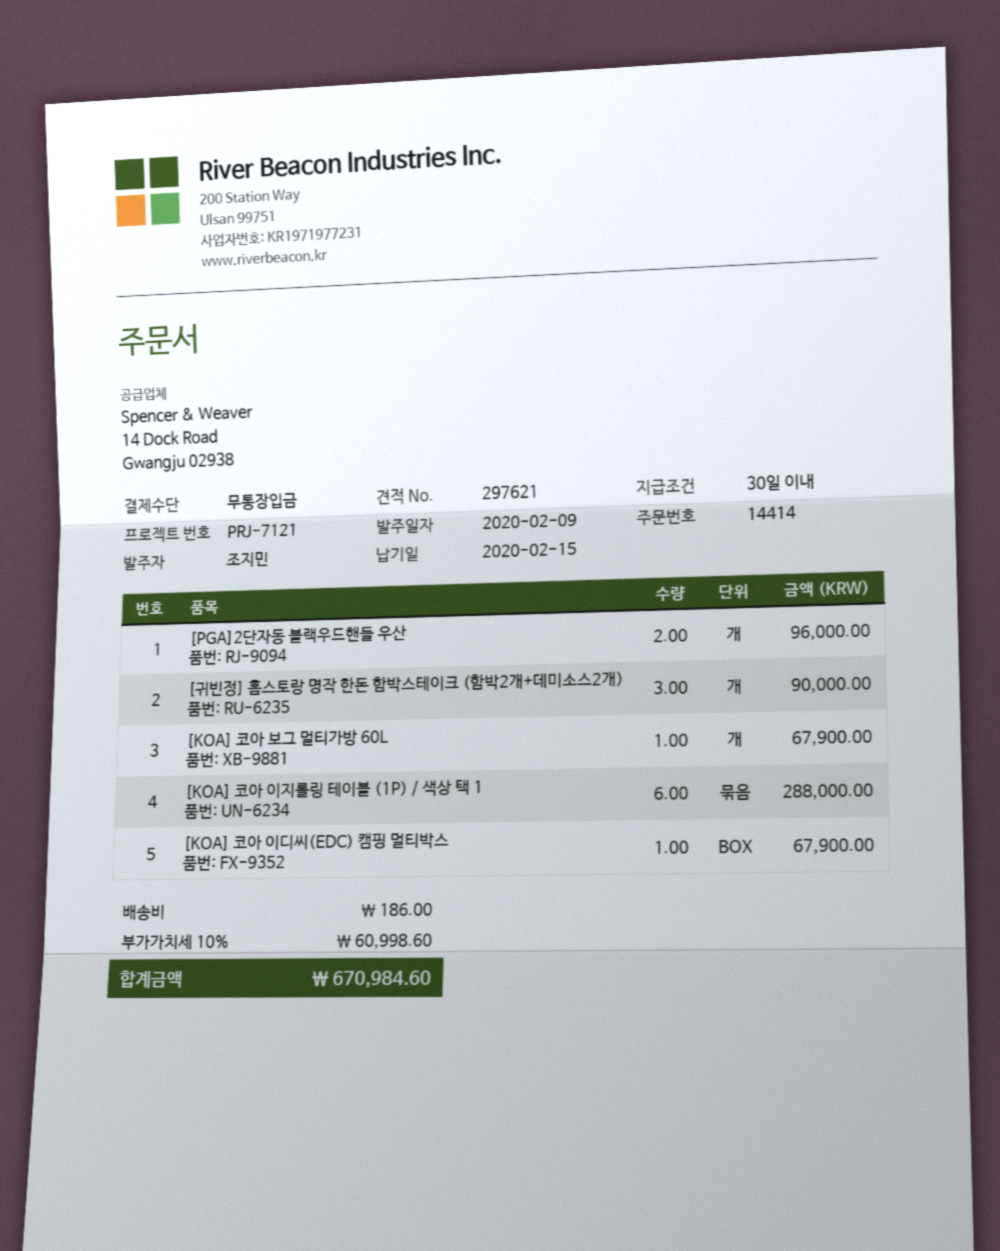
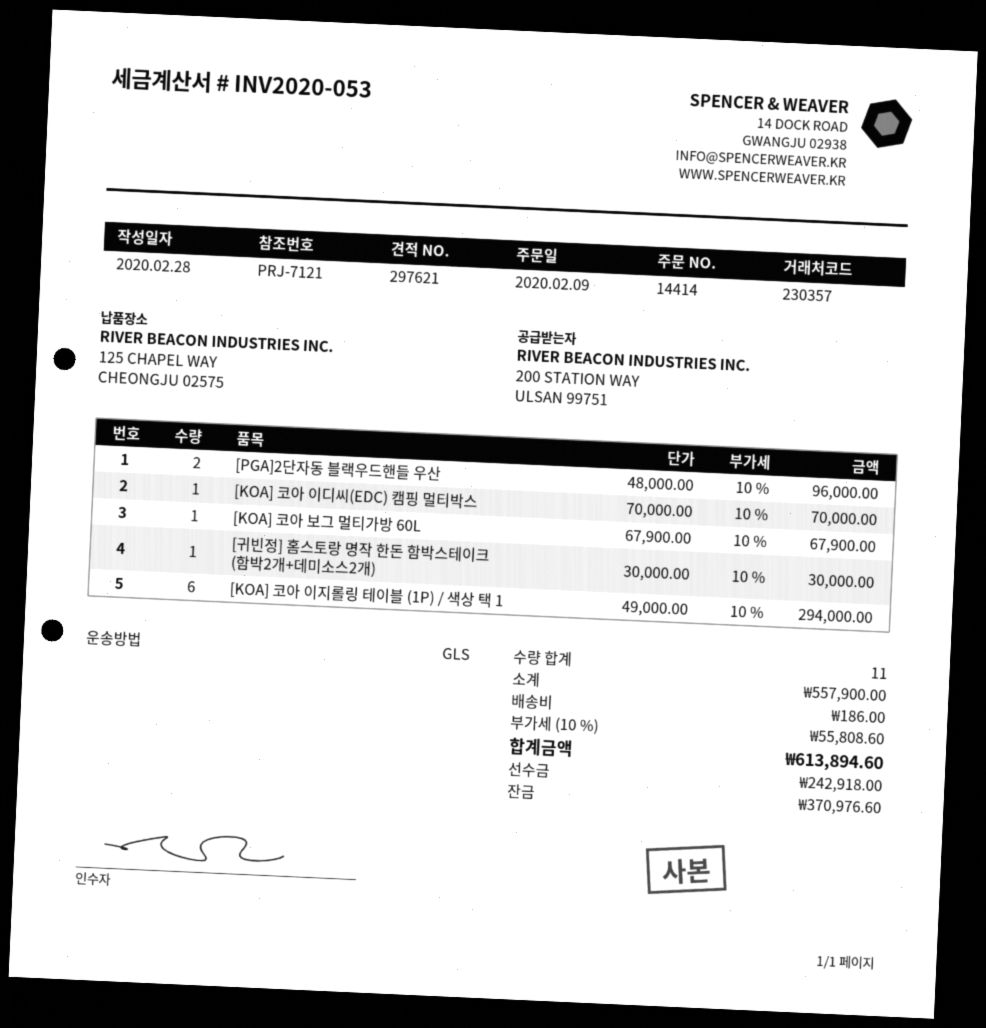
[귀빈정] 홈스토랑 명작 한돈 함박스테이크 (함박2개+데미소스2개): 3 for 90000.00 -> 1 for 30000.00
[KOA] 코아 이지롤링 테이블 (1P) / 색상 택 1: 6 for 288000.00 -> 6 for 294000.00
[KOA] 코아 이디씨(EDC) 캠핑 멀티박스: 1 for 67900.00 -> 1 for 70000.00
tax: 10% = 60998.60 -> 10% = 55808.60
total: 670984.60 -> 613894.60

